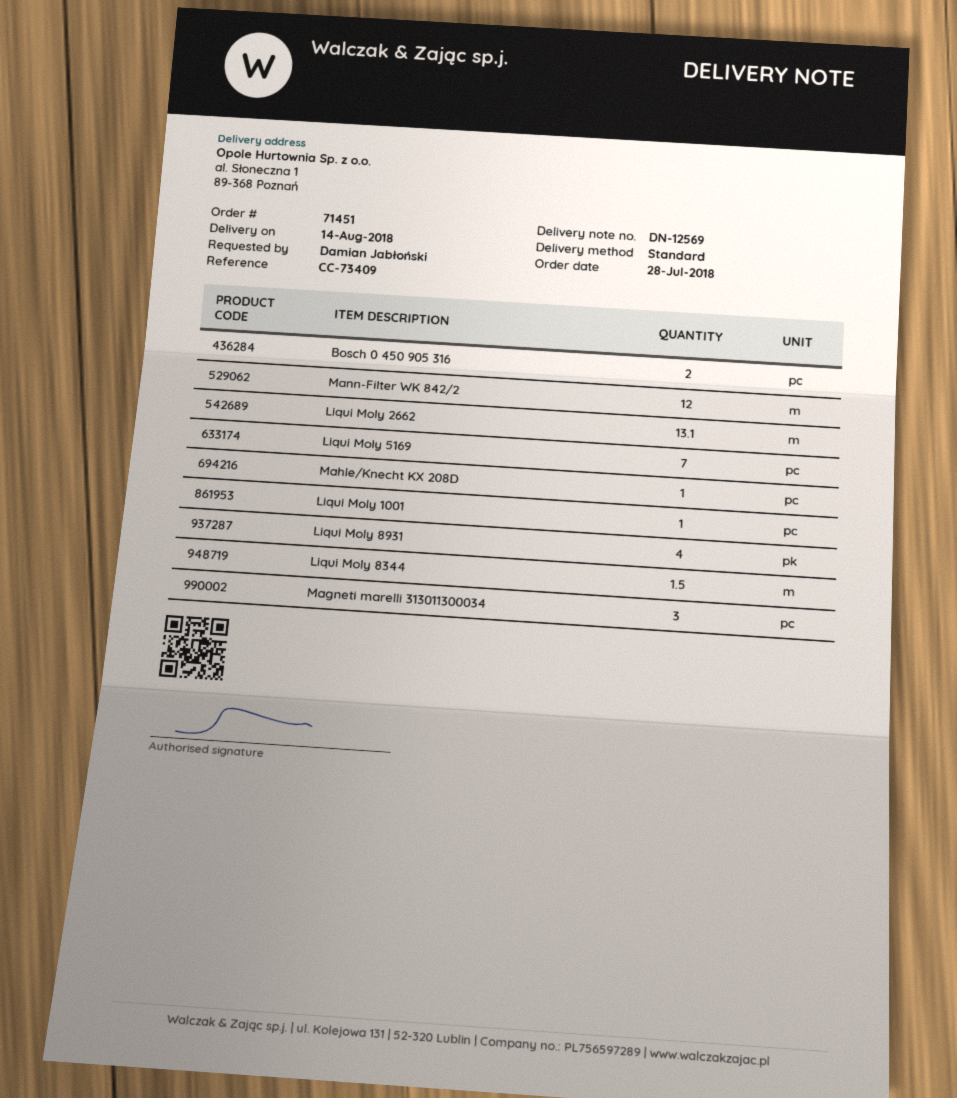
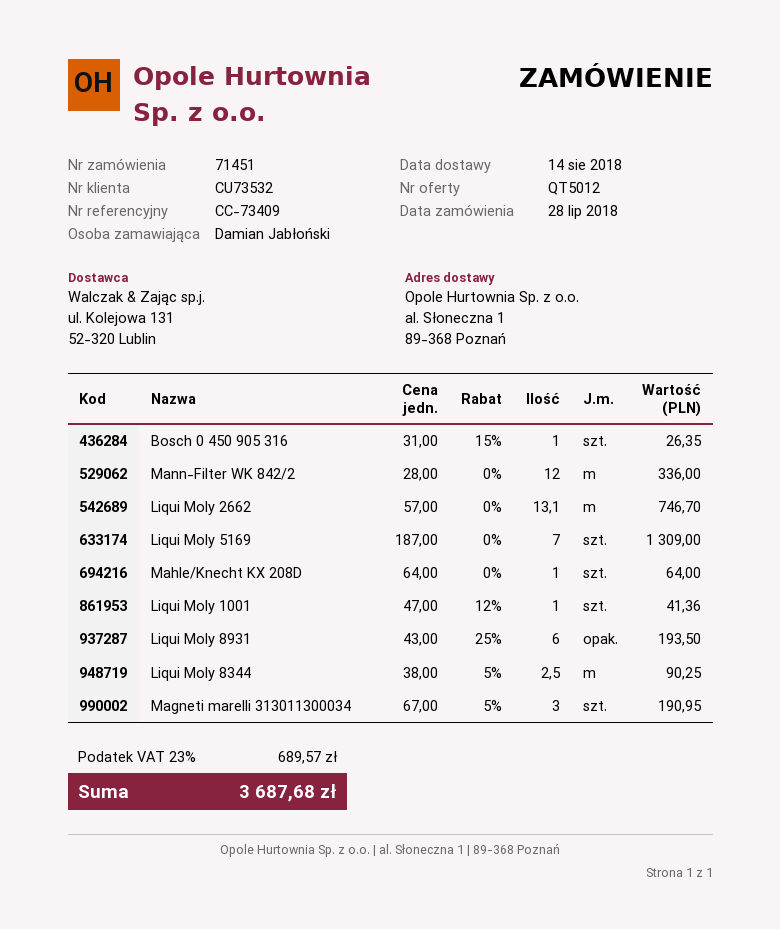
Bosch 0 450 905 316: 2 -> 1
Liqui Moly 8931: 4 -> 6
Liqui Moly 8344: 1.5 -> 2.5

